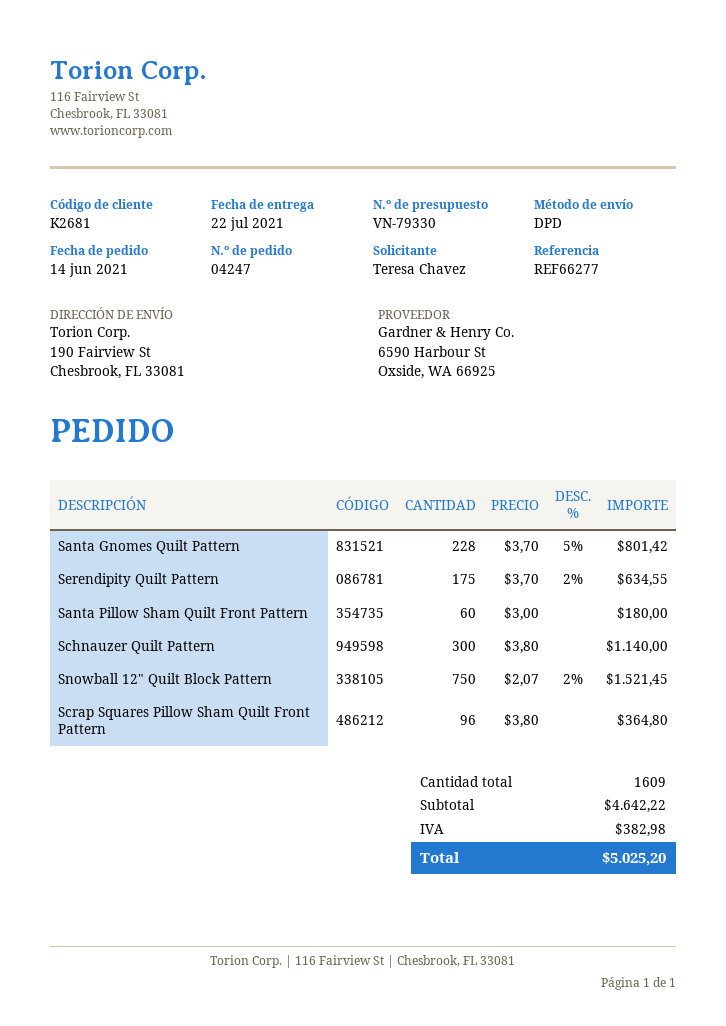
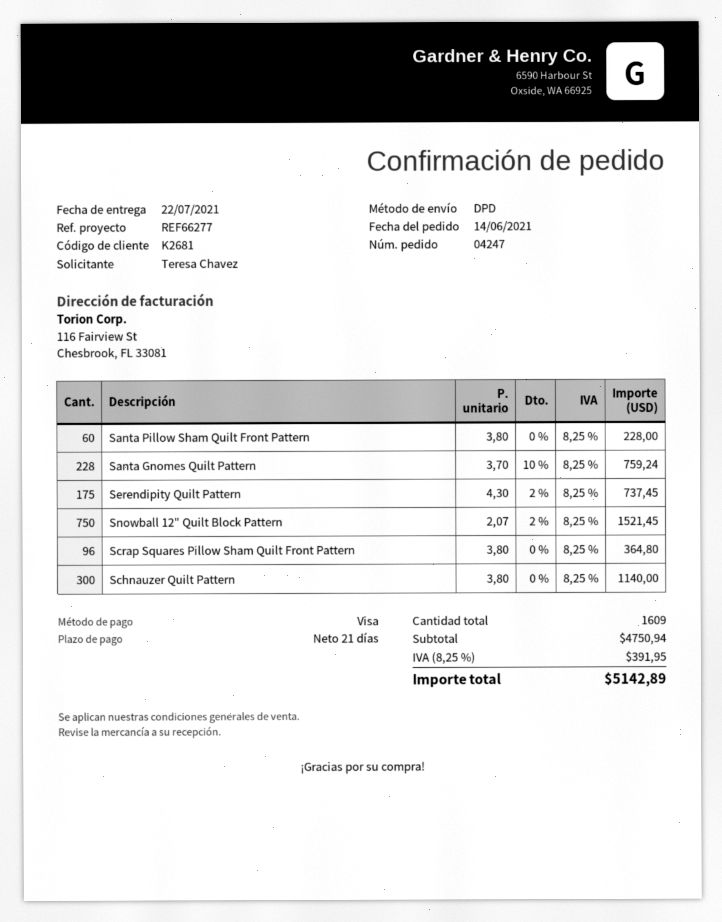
Santa Gnomes Quilt Pattern: 228 x 3.70 - 5% = 801.42 -> 228 x 3.70 - 10% = 759.24
Serendipity Quilt Pattern: 175 x 3.70 - 2% = 634.55 -> 175 x 4.30 - 2% = 737.45
Santa Pillow Sham Quilt Front Pattern: 60 x 3.00 = 180.00 -> 60 x 3.80 = 228.00
subtotal: 4642.22 -> 4750.94
tax: 382.98 -> 391.95
total: 5025.20 -> 5142.89

